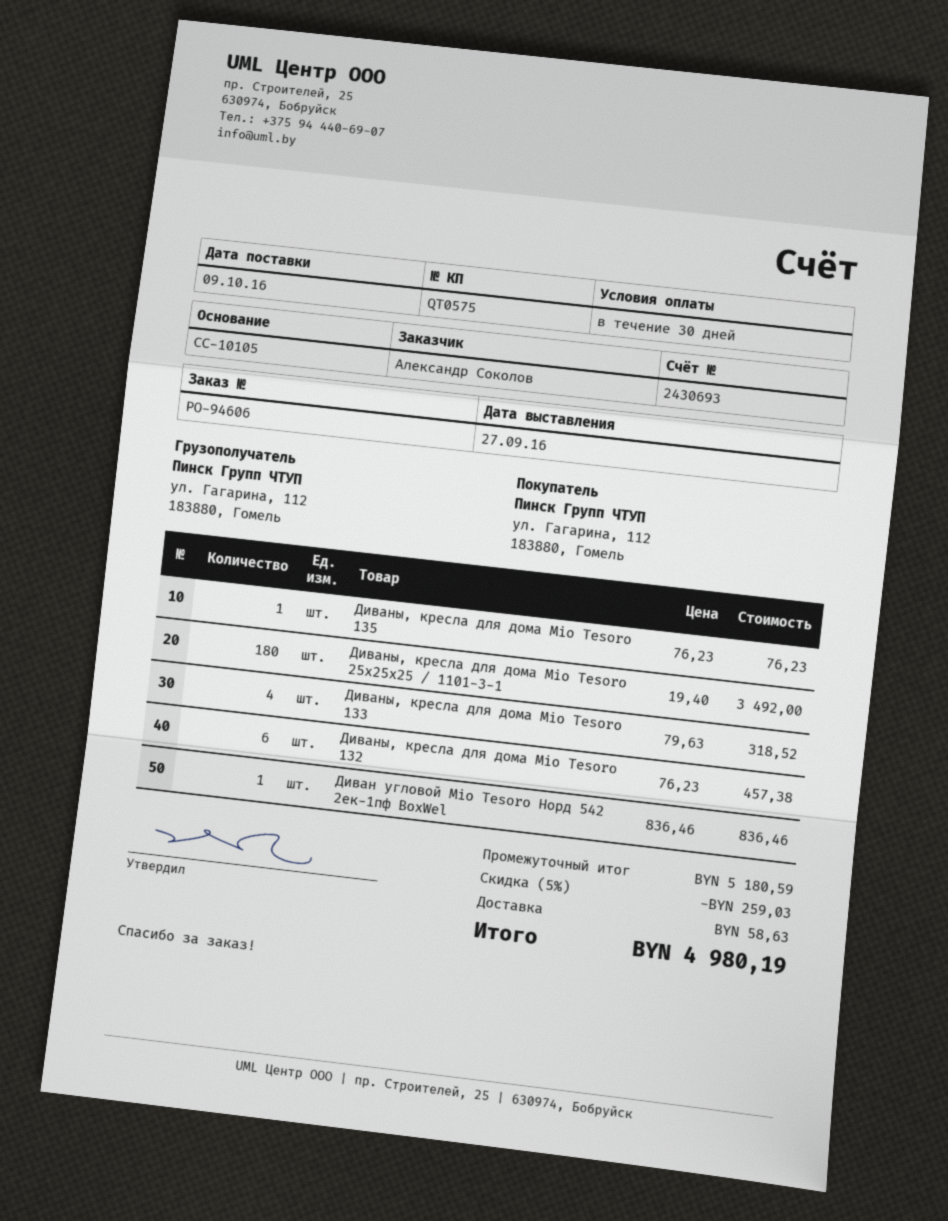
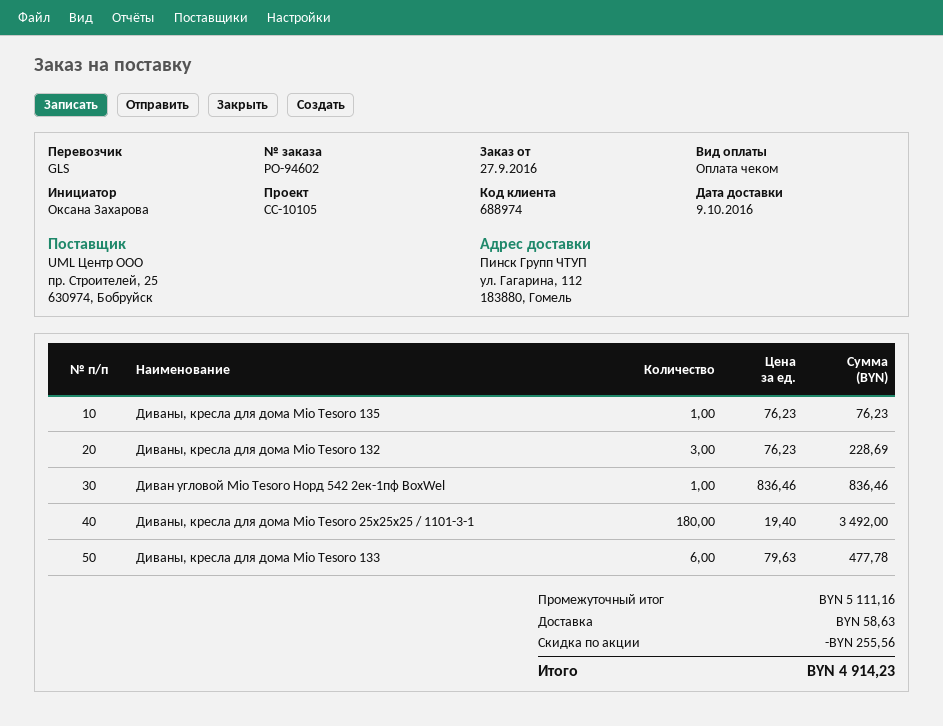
order number: PO-94606 -> PO-94602
ordered by: Александр Соколов -> Оксана Захарова
Диваны, кресла для дома Mio Tesoro 133: 4 x 79.63 = 318.52 -> 6 x 79.63 = 477.78
Диваны, кресла для дома Mio Tesoro 132: 6 x 76.23 = 457.38 -> 3 x 76.23 = 228.69
subtotal: 5180.59 -> 5111.16
discount: 259.03 -> 255.56
total: 4980.19 -> 4914.23

